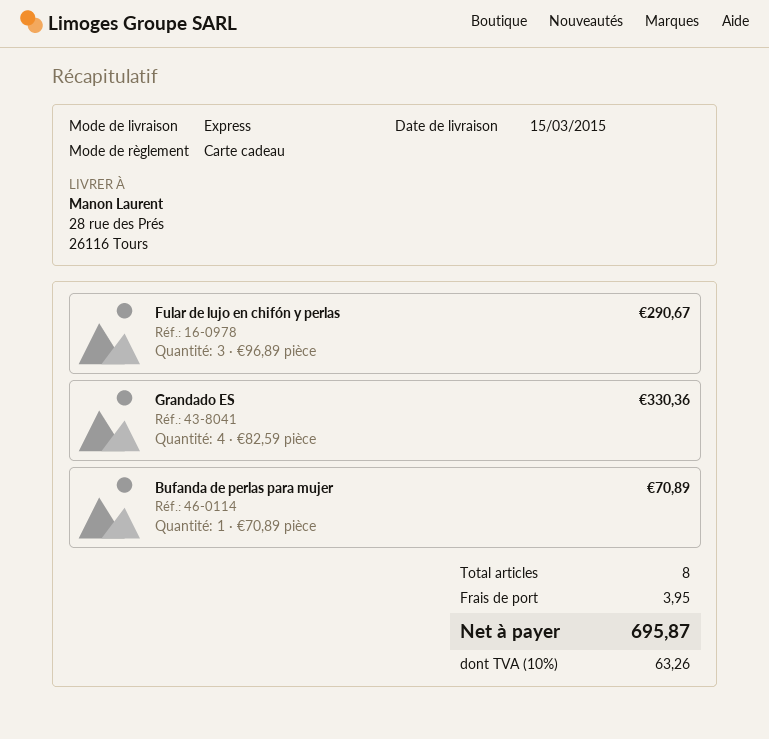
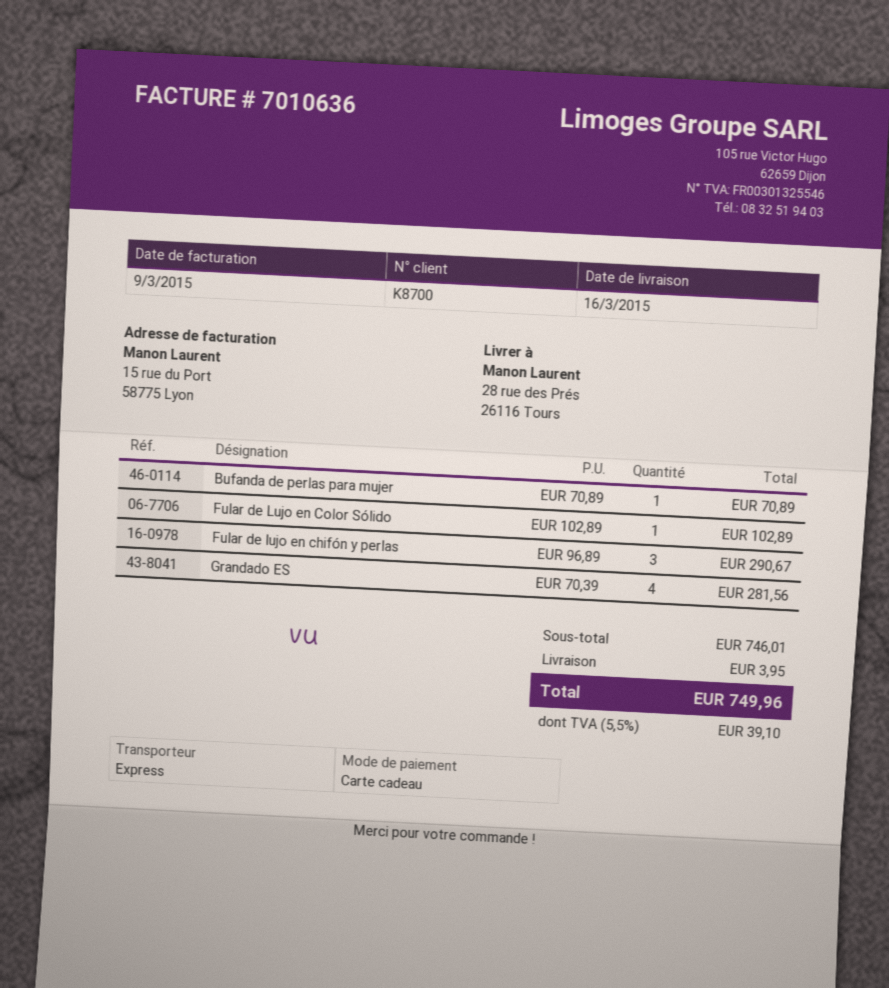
delivery date: 2015-03-15 -> 2015-03-16
Grandado ES: 4 x 82.59 = 330.36 -> 4 x 70.39 = 281.56
Fular de Lujo en Color Sólido: none -> 1 x 102.89 = 102.89
tax: 10% = 63.26 -> 5.5% = 39.10
total: 695.87 -> 749.96

